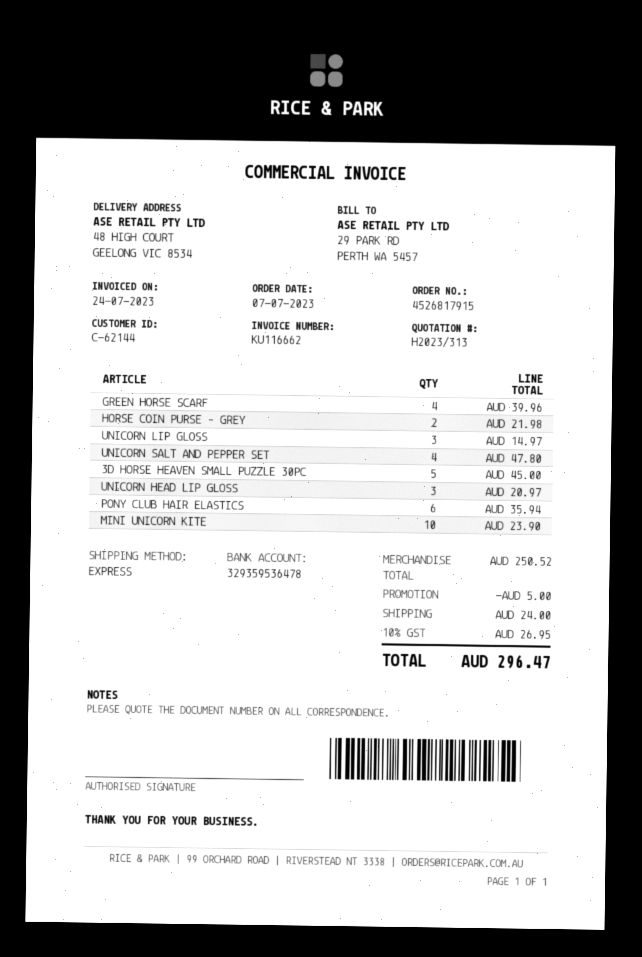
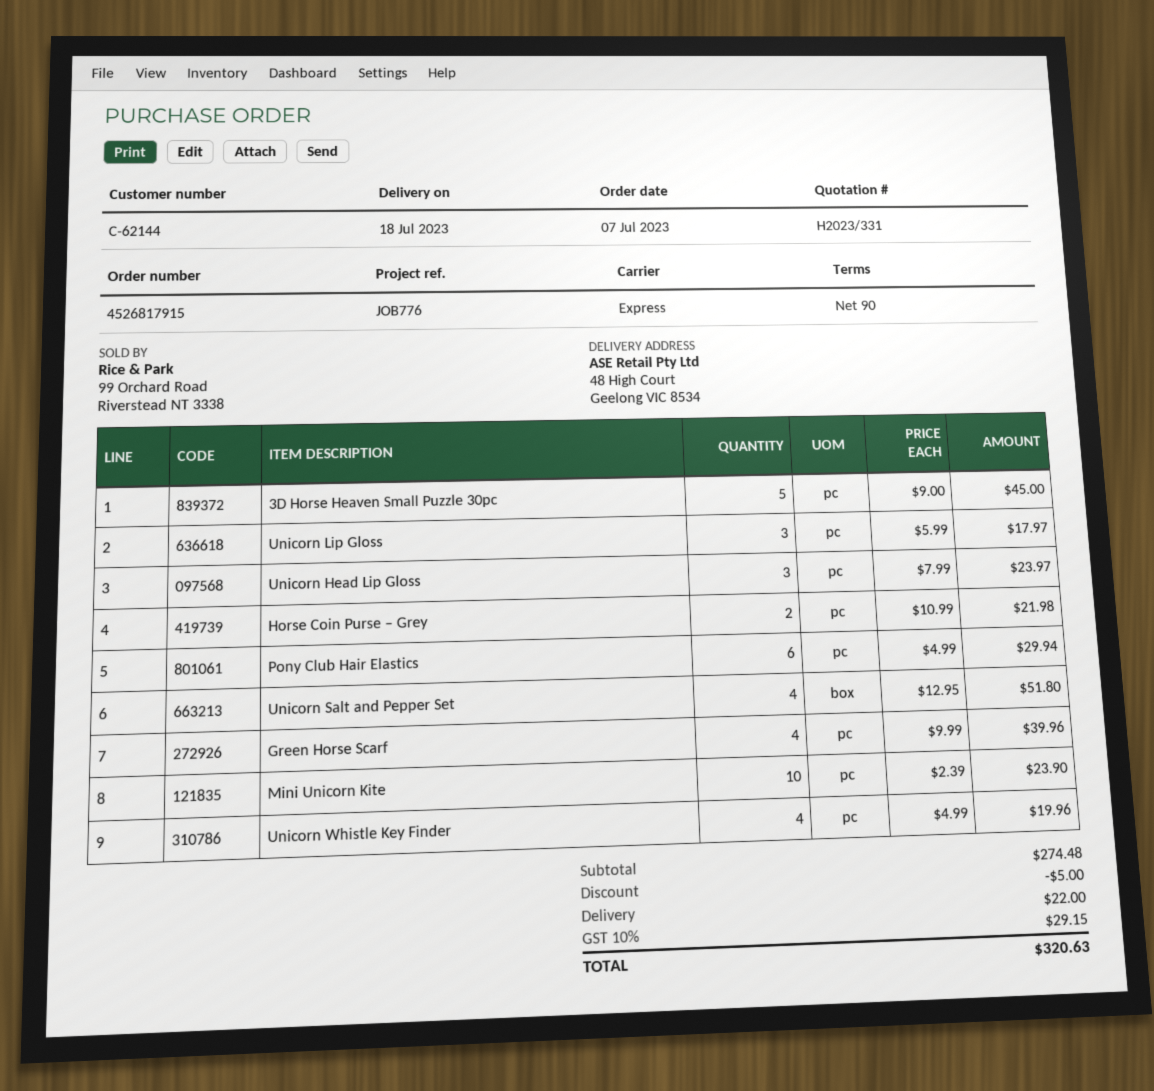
quote number: H2023/313 -> H2023/331
UNICORN LIP GLOSS: 3 for 14.97 -> 3 for 17.97
UNICORN SALT AND PEPPER SET: 4 for 47.80 -> 4 for 51.80
UNICORN HEAD LIP GLOSS: 3 for 20.97 -> 3 for 23.97
PONY CLUB HAIR ELASTICS: 6 for 35.94 -> 6 for 29.94
Unicorn Whistle Key Finder: none -> 4 for 19.96
subtotal: 250.52 -> 274.48
shipping: 24.00 -> 22.00
tax: 10% = 26.95 -> 10% = 29.15
total: 296.47 -> 320.63

